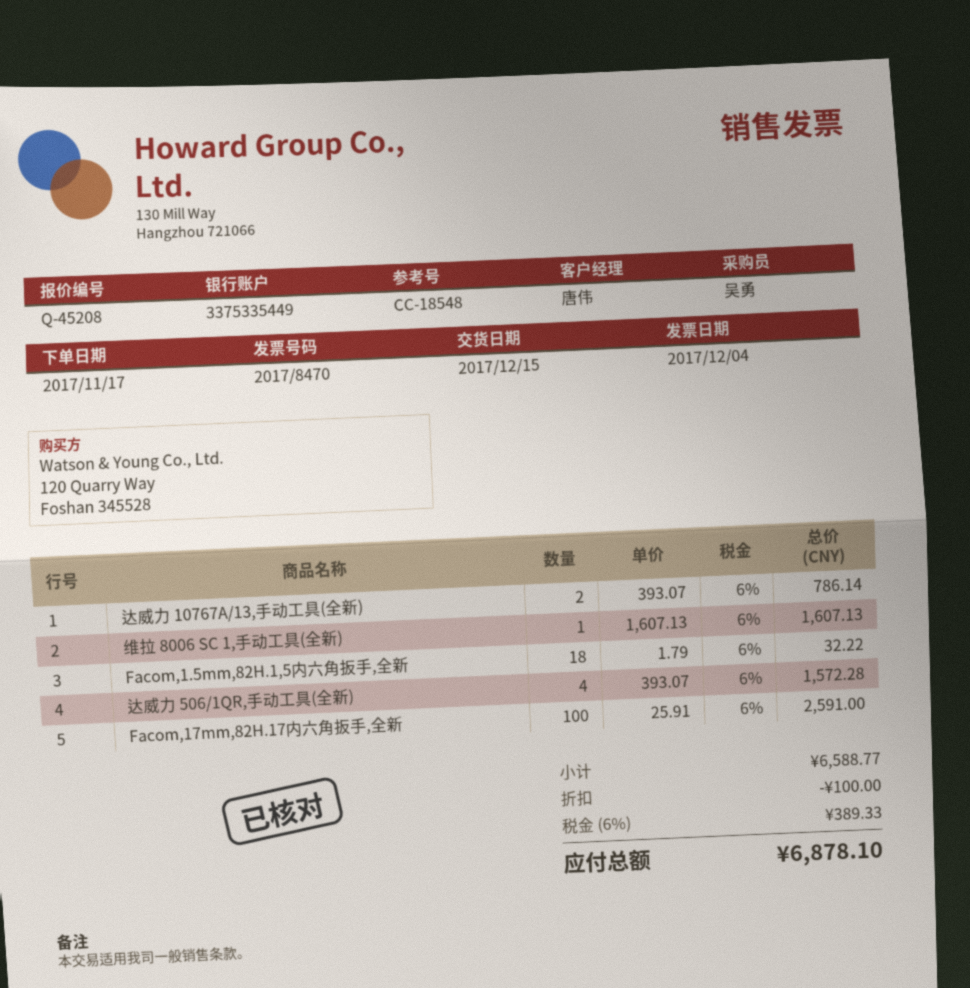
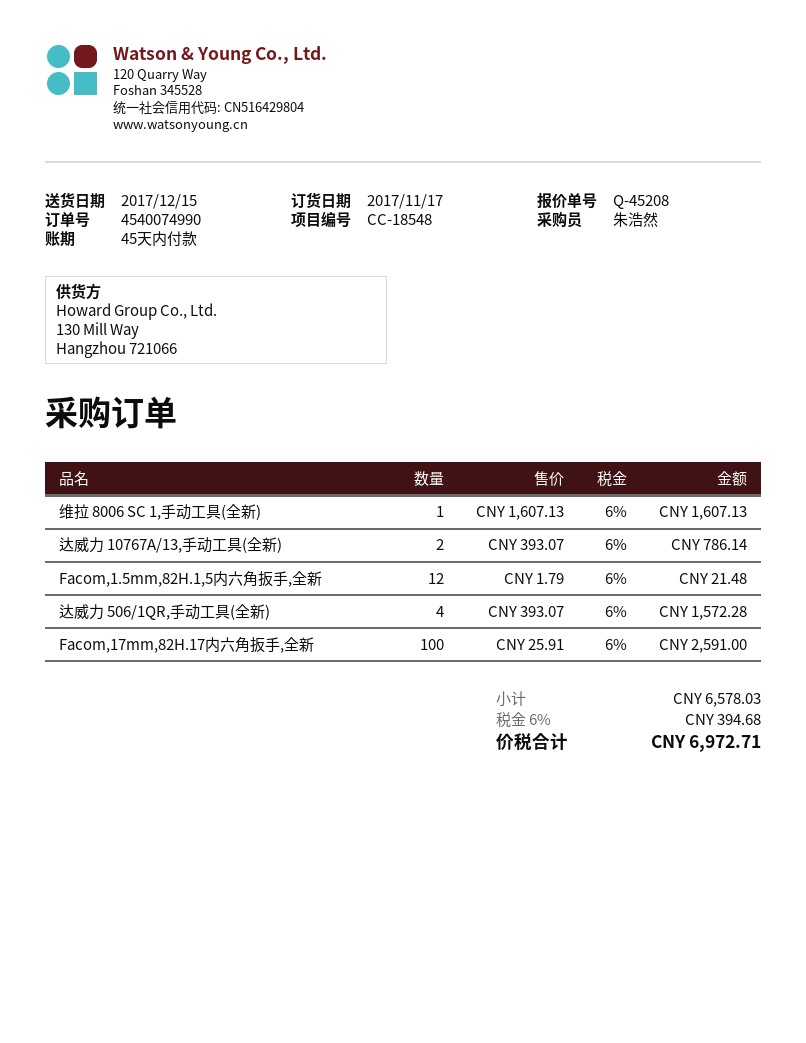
ordered by: 吴勇 -> 朱浩然
Facom,1.5mm,82H.1,5内六角扳手,全新: 18 x 1.79 = 32.22 -> 12 x 1.79 = 21.48
subtotal: 6588.77 -> 6578.03
discount: 100.00 -> none
tax: 6% = 389.33 -> 6% = 394.68
total: 6878.10 -> 6972.71

